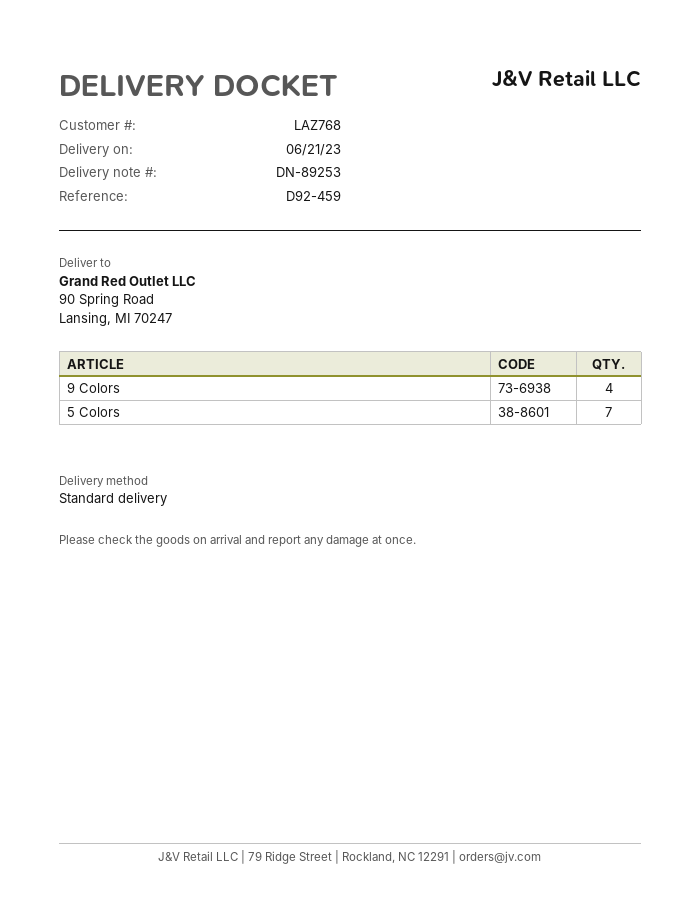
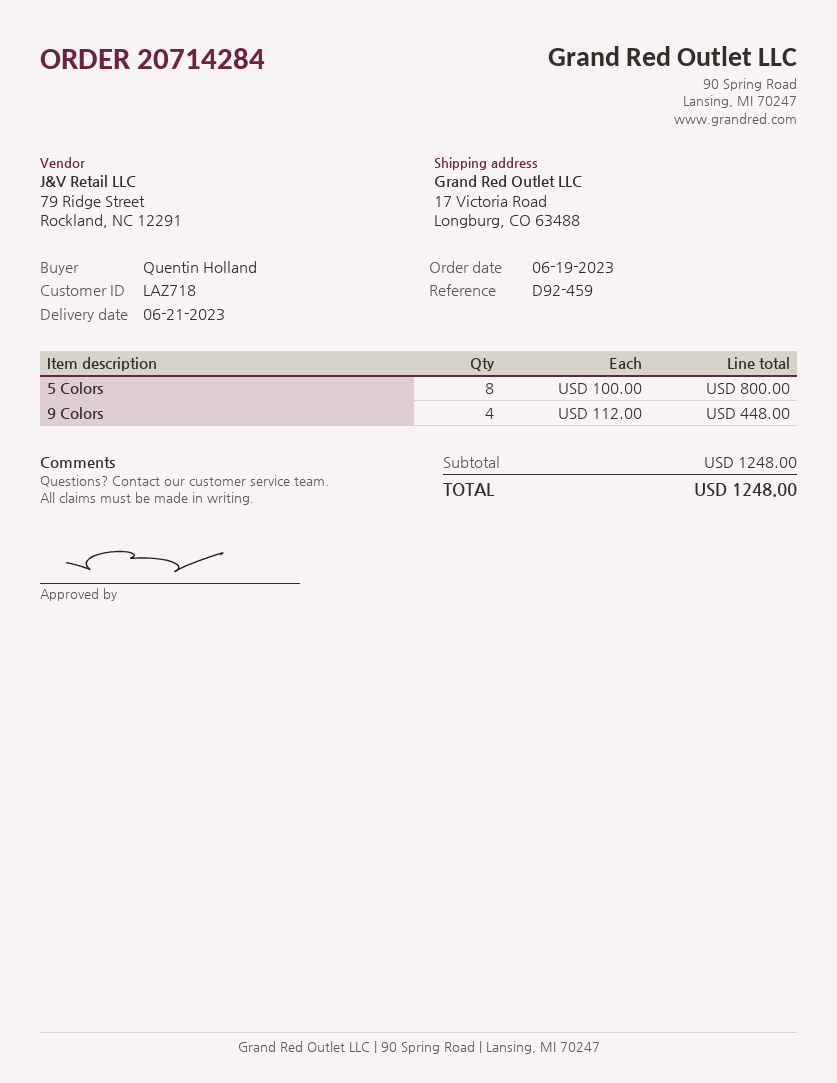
customer number: LAZ768 -> LAZ718
ship to: 90 Spring Road, Lansing, MI 70247 -> 17 Victoria Road, Longburg, CO 63488
5 Colors: 7 -> 8

